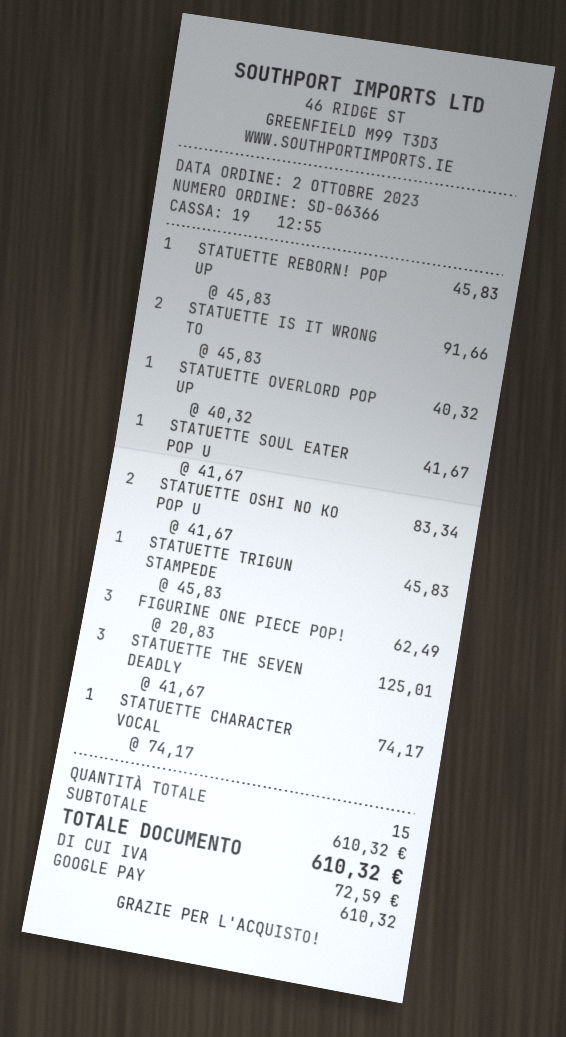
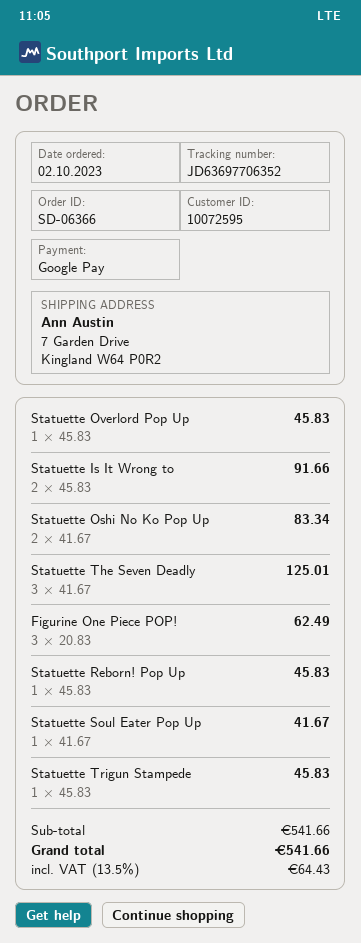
STATUETTE OVERLORD POP UP: 1 x 40.32 = 40.32 -> 1 x 45.83 = 45.83
STATUETTE CHARACTER VOCAL: 1 x 74.17 = 74.17 -> none
subtotal: 610.32 -> 541.66
tax: 72.59 -> 64.43
total: 610.32 -> 541.66

